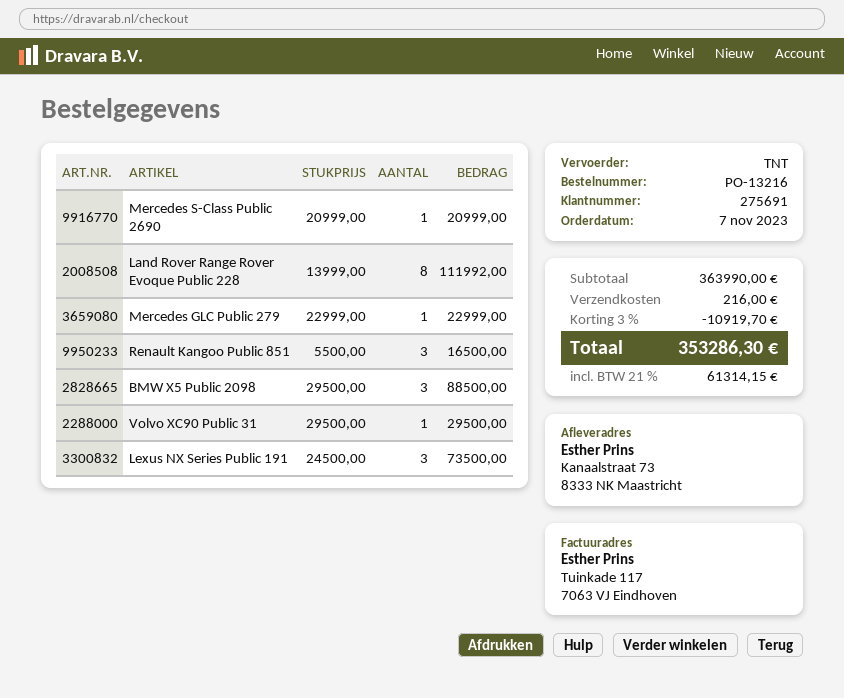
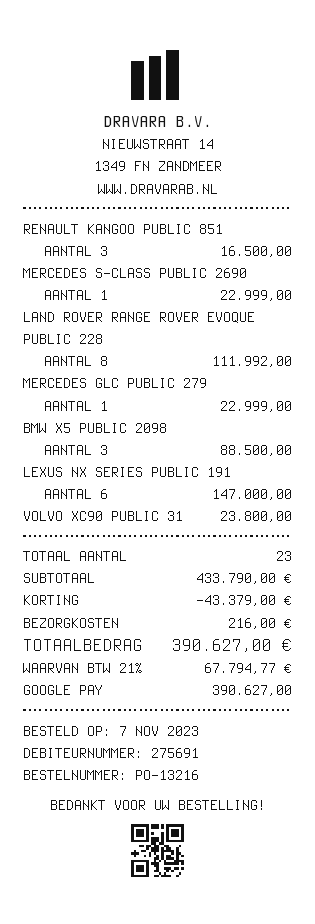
Mercedes S-Class Public 2690: 1 for 20999.00 -> 1 for 22999.00
Volvo XC90 Public 31: 1 for 29500.00 -> 1 for 23800.00
Lexus NX Series Public 191: 3 for 73500.00 -> 6 for 147000.00
subtotal: 363990.00 -> 433790.00
discount: 10919.70 -> 43379.00
tax: 21% = 61314.15 -> 21% = 67794.77
total: 353286.30 -> 390627.00

